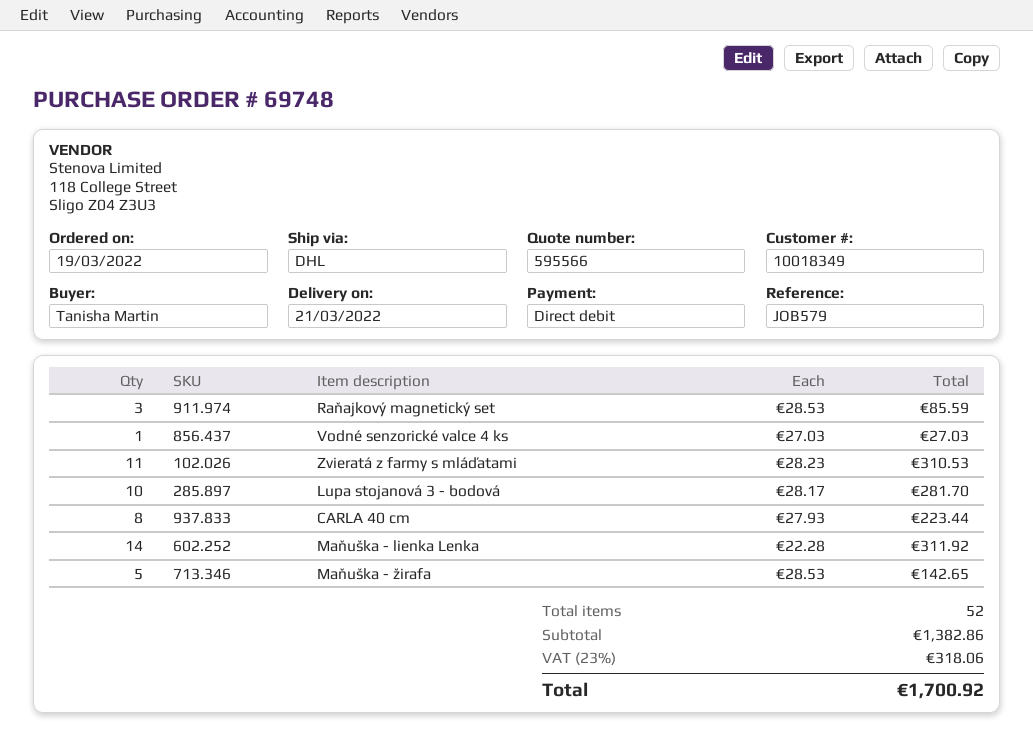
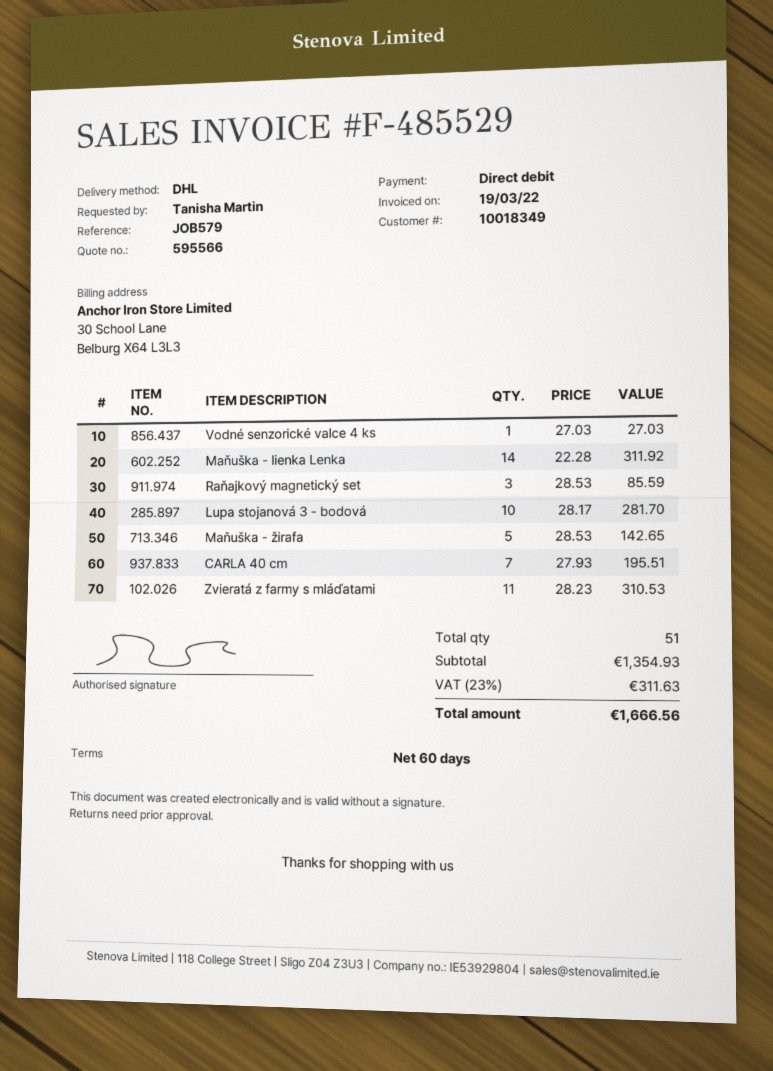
CARLA 40 cm: 8 x 27.93 = 223.44 -> 7 x 27.93 = 195.51
total quantity: 52 -> 51
subtotal: 1382.86 -> 1354.93
tax: 23% = 318.06 -> 23% = 311.63
total: 1700.92 -> 1666.56

